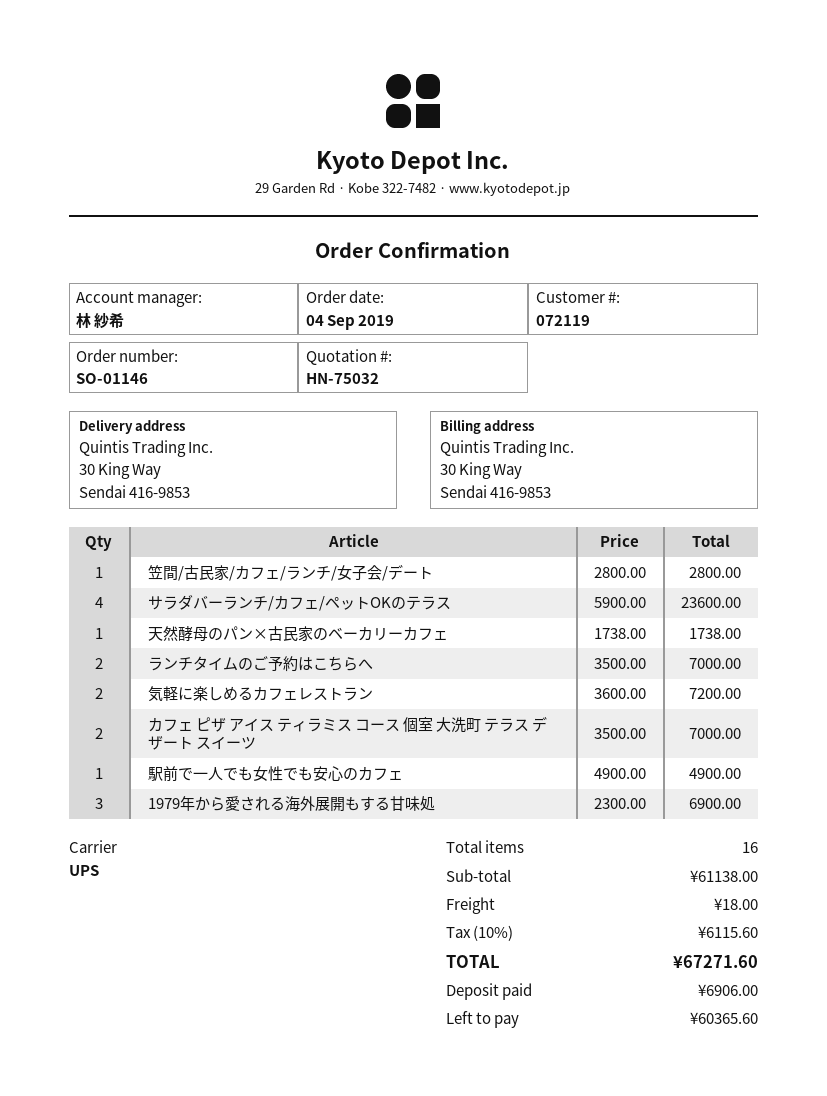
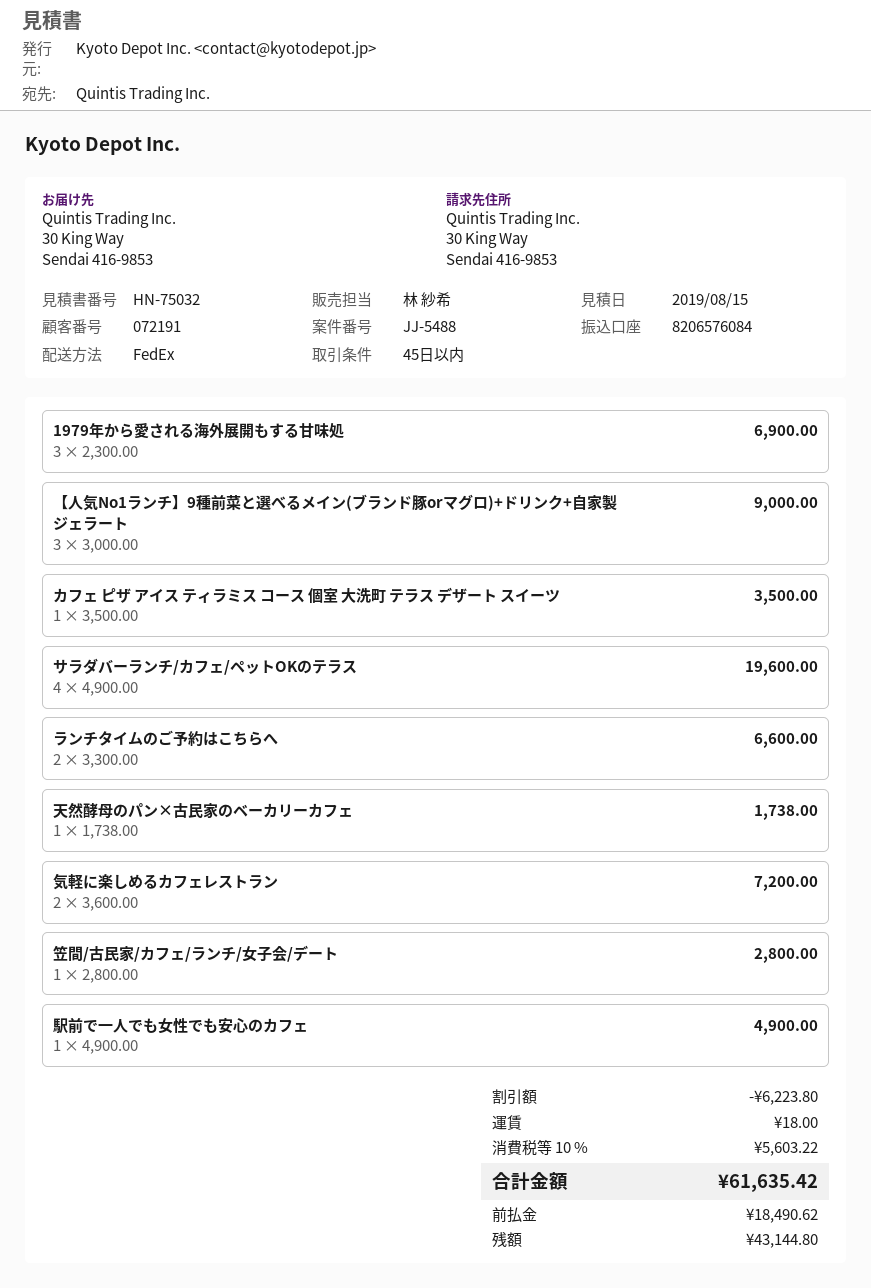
customer number: 072119 -> 072191
shipping method: UPS -> FedEx
サラダバーランチ/カフェ/ペットOKのテラス: 4 x 5900.00 = 23600.00 -> 4 x 4900.00 = 19600.00
ランチタイムのご予約はこちらへ: 2 x 3500.00 = 7000.00 -> 2 x 3300.00 = 6600.00
カフェ ピザ アイス ティラミス コース 個室 大洗町 テラス デザート スイーツ: 2 x 3500.00 = 7000.00 -> 1 x 3500.00 = 3500.00
【人気No1ランチ】9種前菜と選べるメイン(ブランド豚orマグロ)+ドリンク+自家製ジェラート: none -> 3 x 3000.00 = 9000.00
discount: none -> 6223.80
tax: 10% = 6115.60 -> 10% = 5603.22
total: 67271.60 -> 61635.42
deposit: 6906.00 -> 18490.62
balance: 60365.60 -> 43144.80

